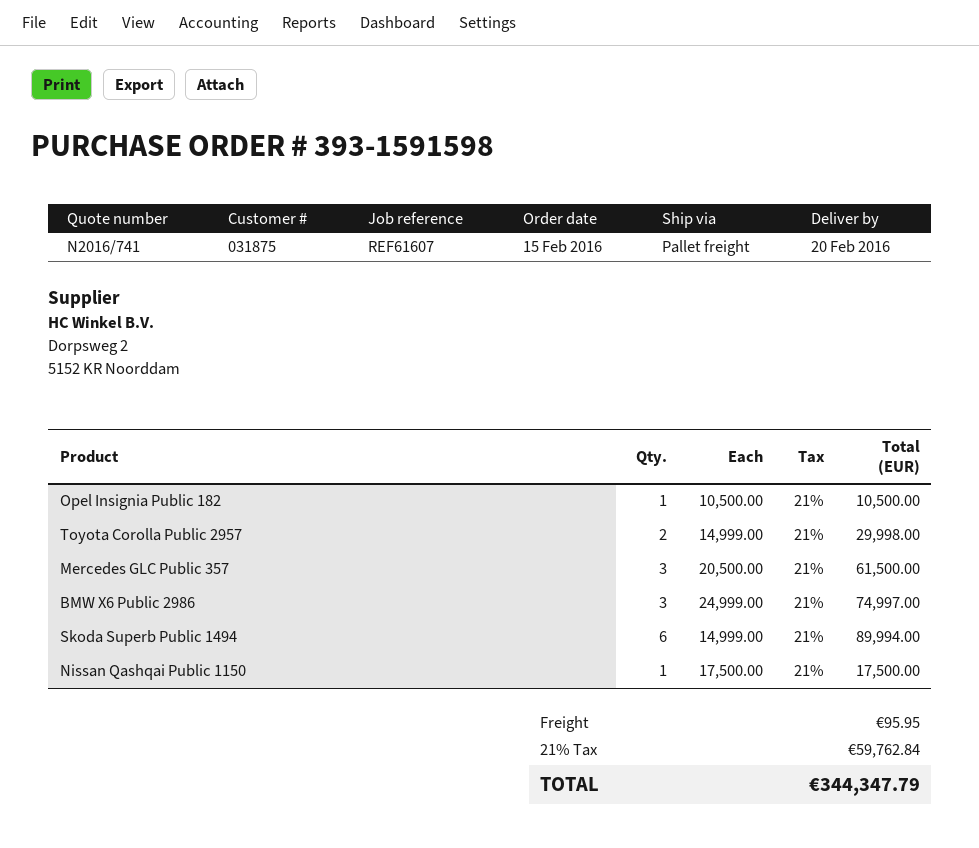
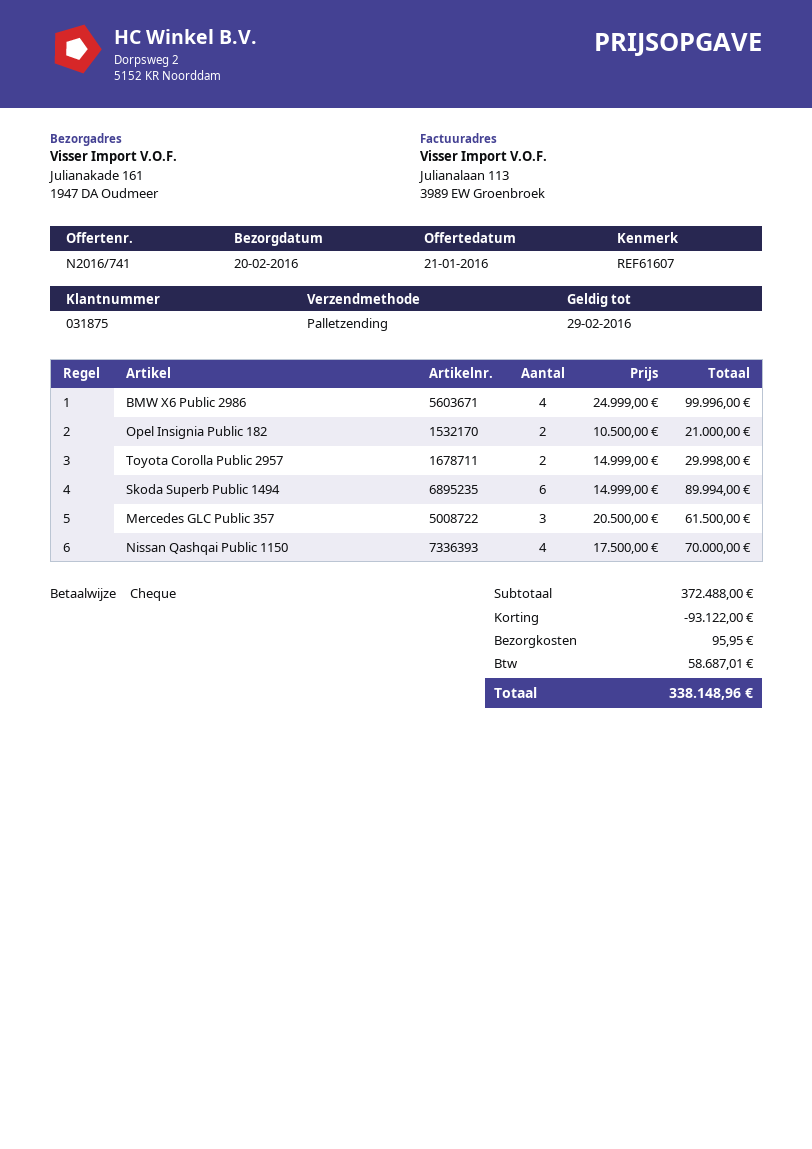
Opel Insignia Public 182: 1 x 10500.00 = 10500.00 -> 2 x 10500.00 = 21000.00
BMW X6 Public 2986: 3 x 24999.00 = 74997.00 -> 4 x 24999.00 = 99996.00
Nissan Qashqai Public 1150: 1 x 17500.00 = 17500.00 -> 4 x 17500.00 = 70000.00
discount: none -> 93122.00
tax: 59762.84 -> 58687.01
total: 344347.79 -> 338148.96

